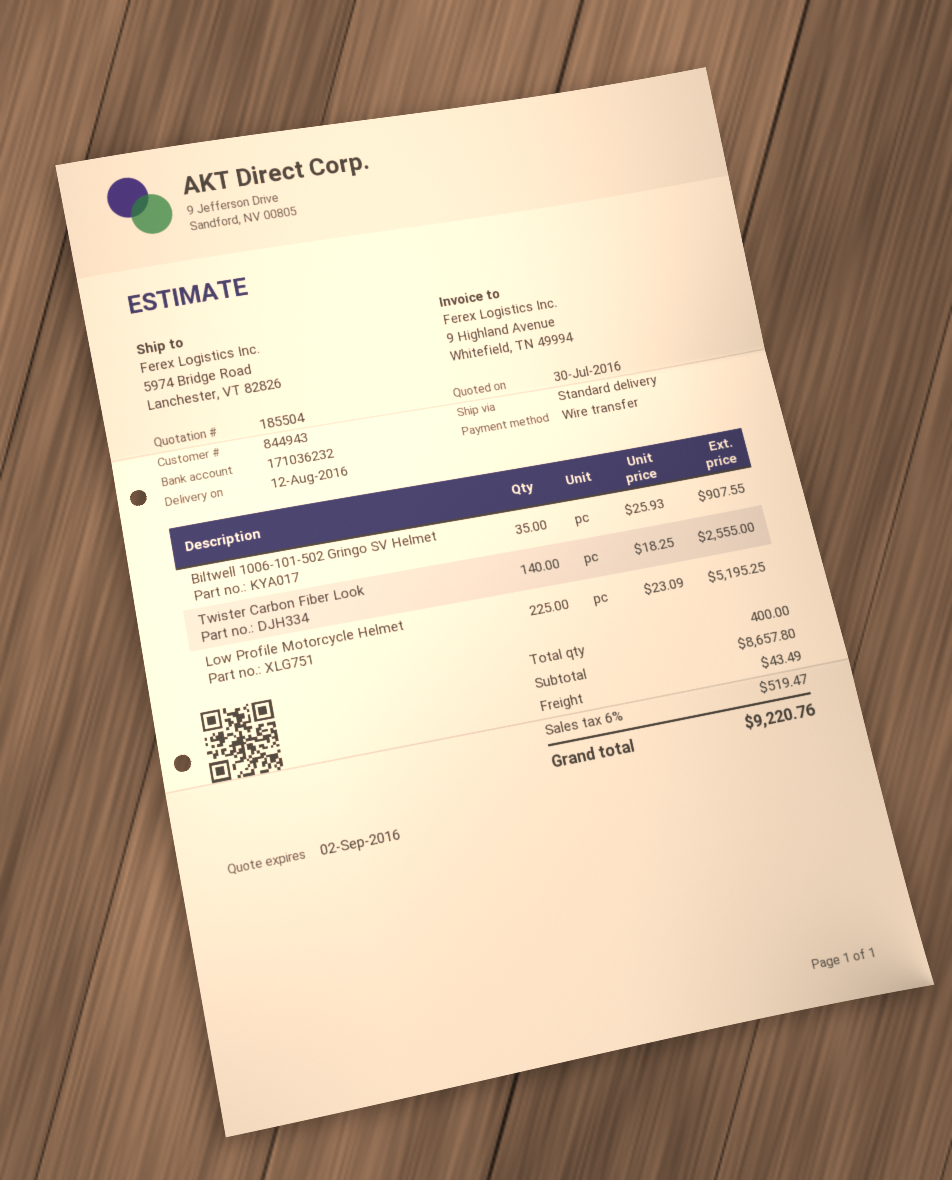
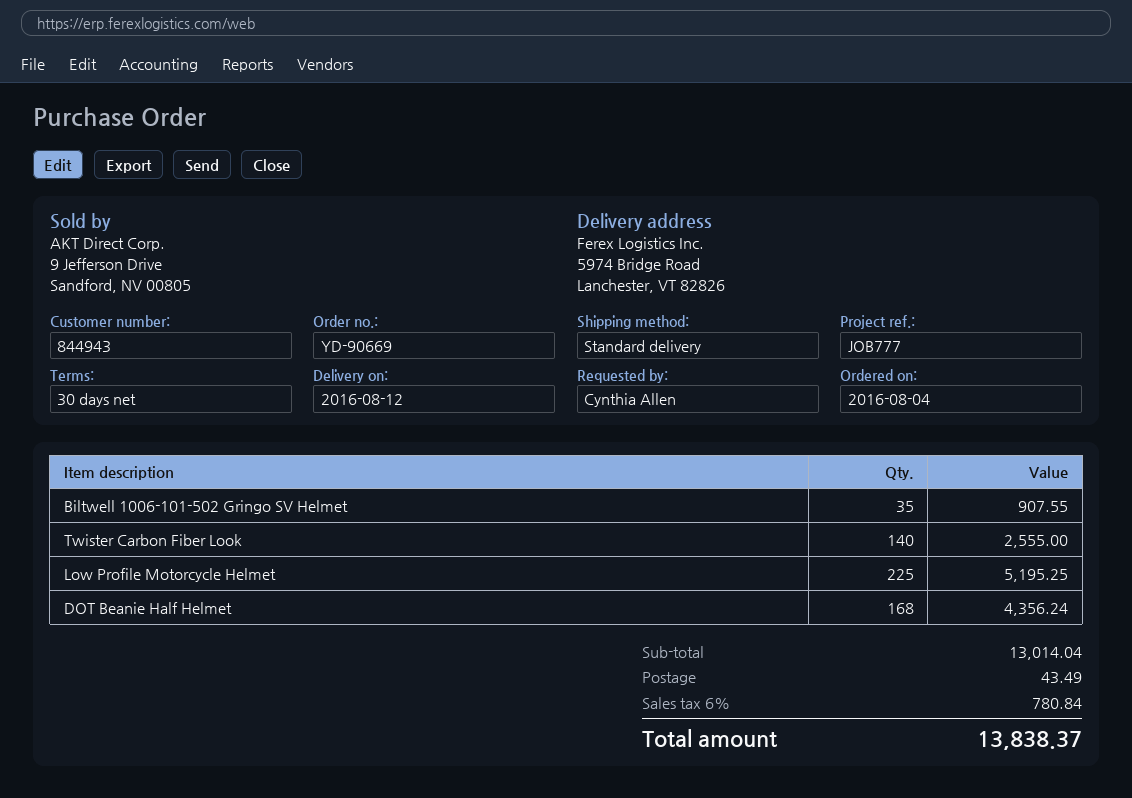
DOT Beanie Half Helmet: none -> 168 for 4356.24
subtotal: 8657.80 -> 13014.04
tax: 6% = 519.47 -> 6% = 780.84
total: 9220.76 -> 13838.37

